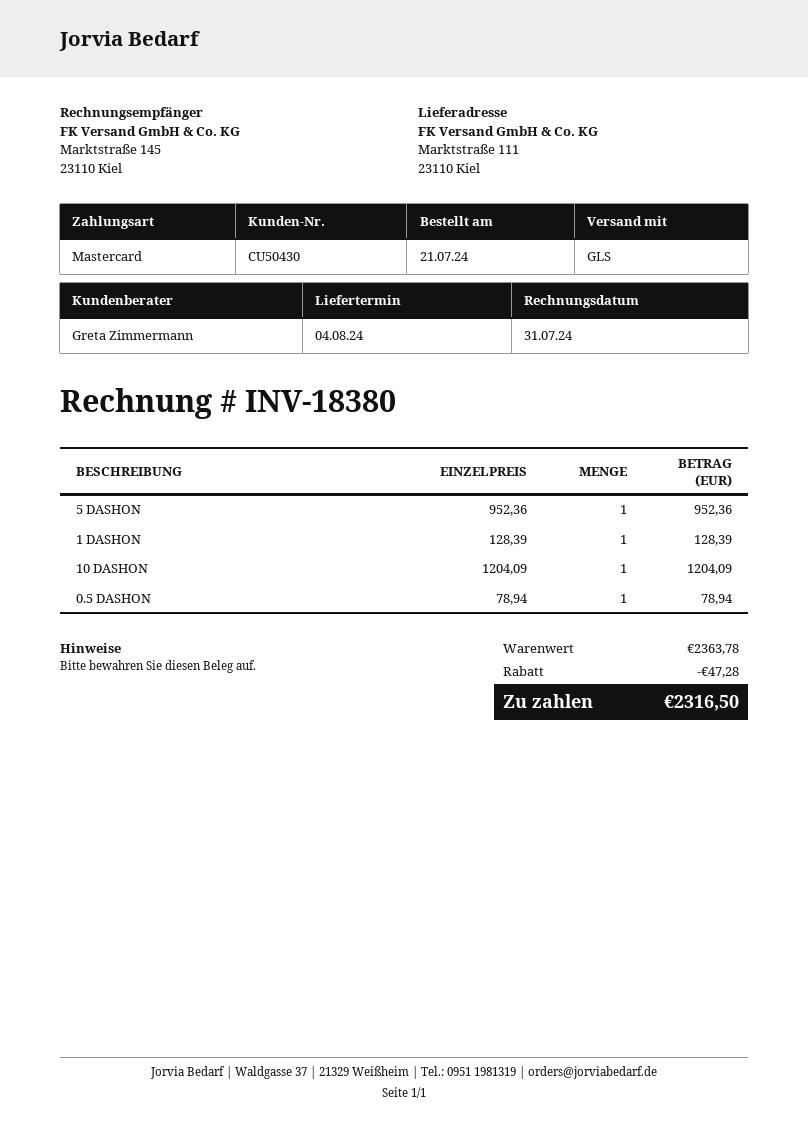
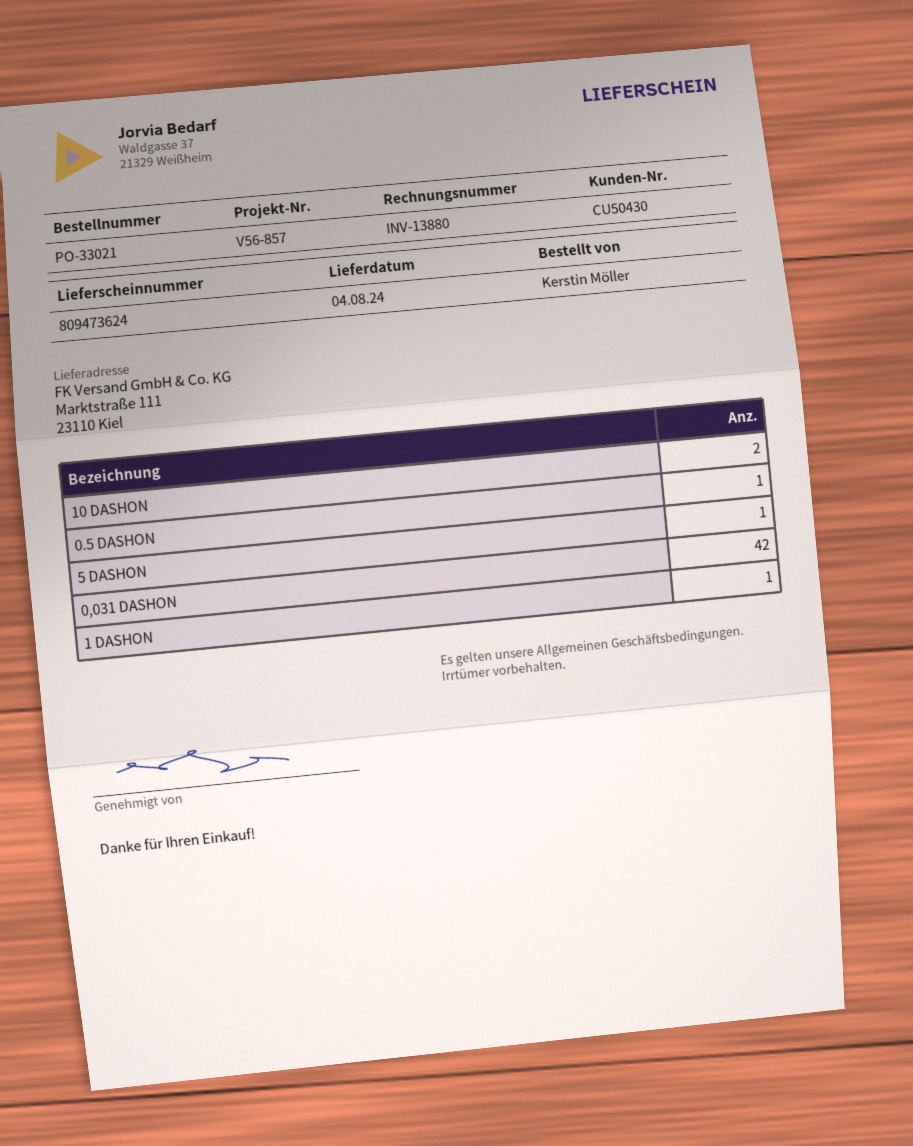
invoice number: INV-18380 -> INV-13880
10 DASHON: 1 -> 2
0,031 DASHON: none -> 42

